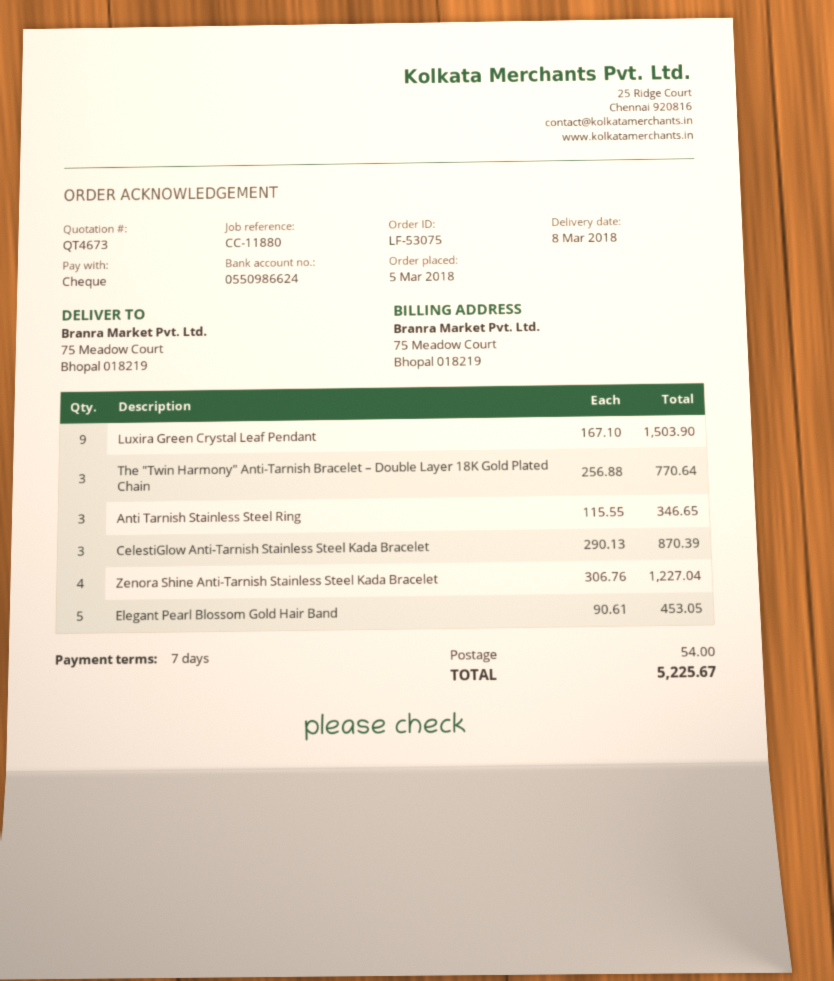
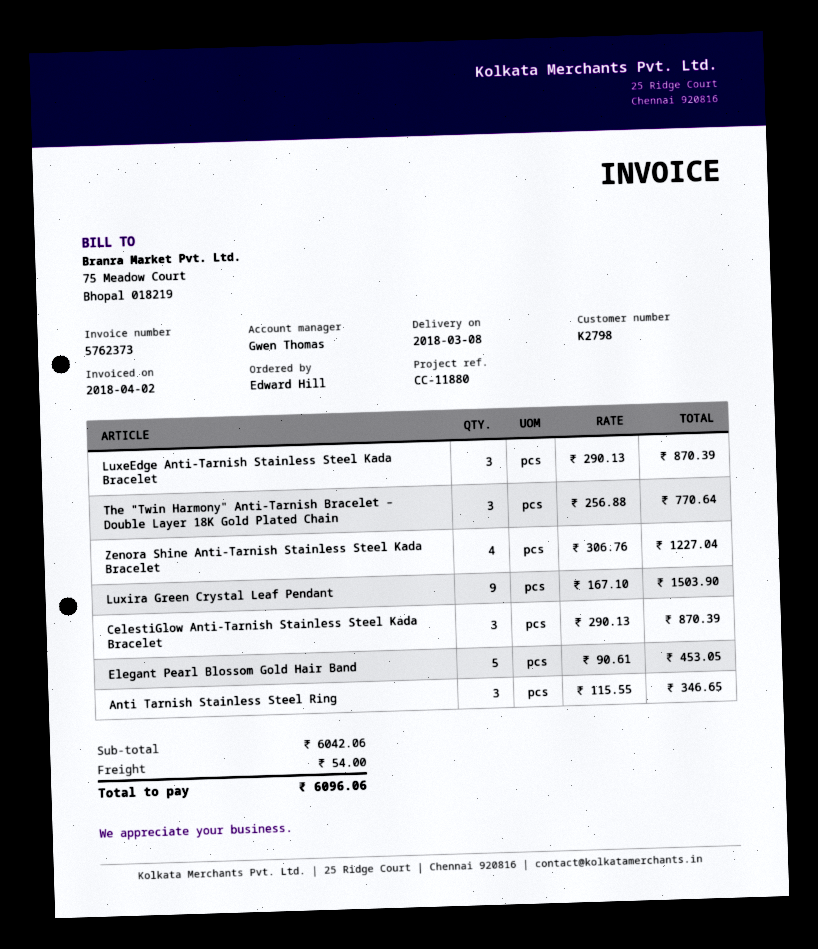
LuxeEdge Anti-Tarnish Stainless Steel Kada Bracelet: none -> 3 x 290.13 = 870.39
total: 5225.67 -> 6096.06

